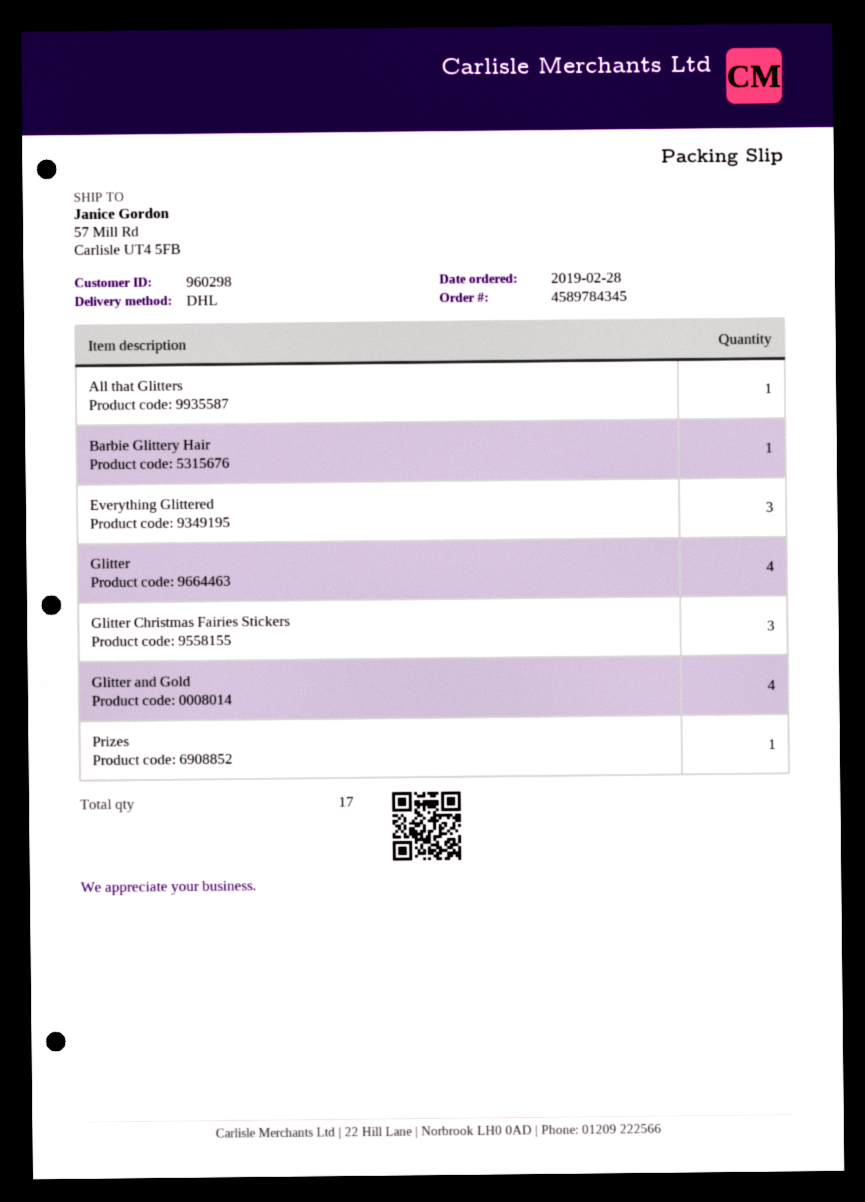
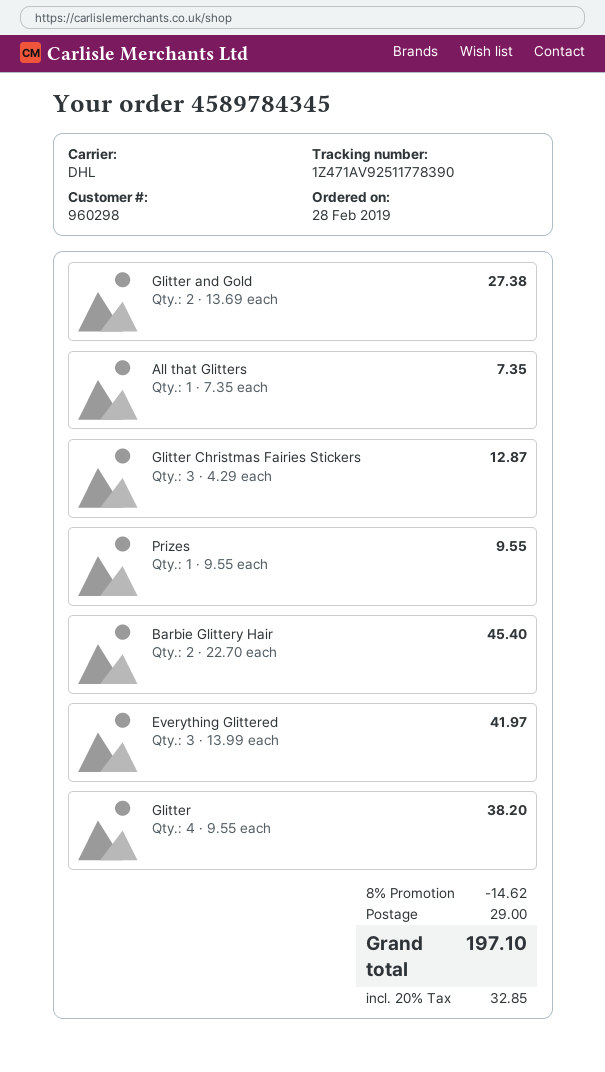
Barbie Glittery Hair: 1 -> 2
Glitter and Gold: 4 -> 2

